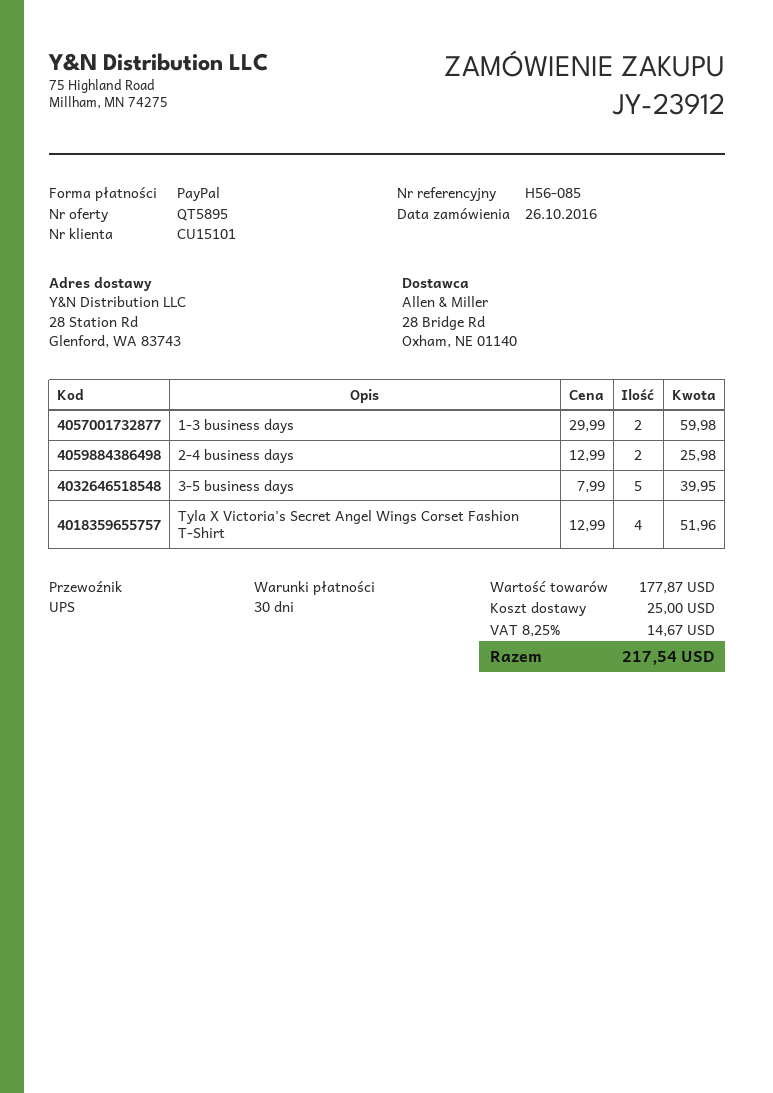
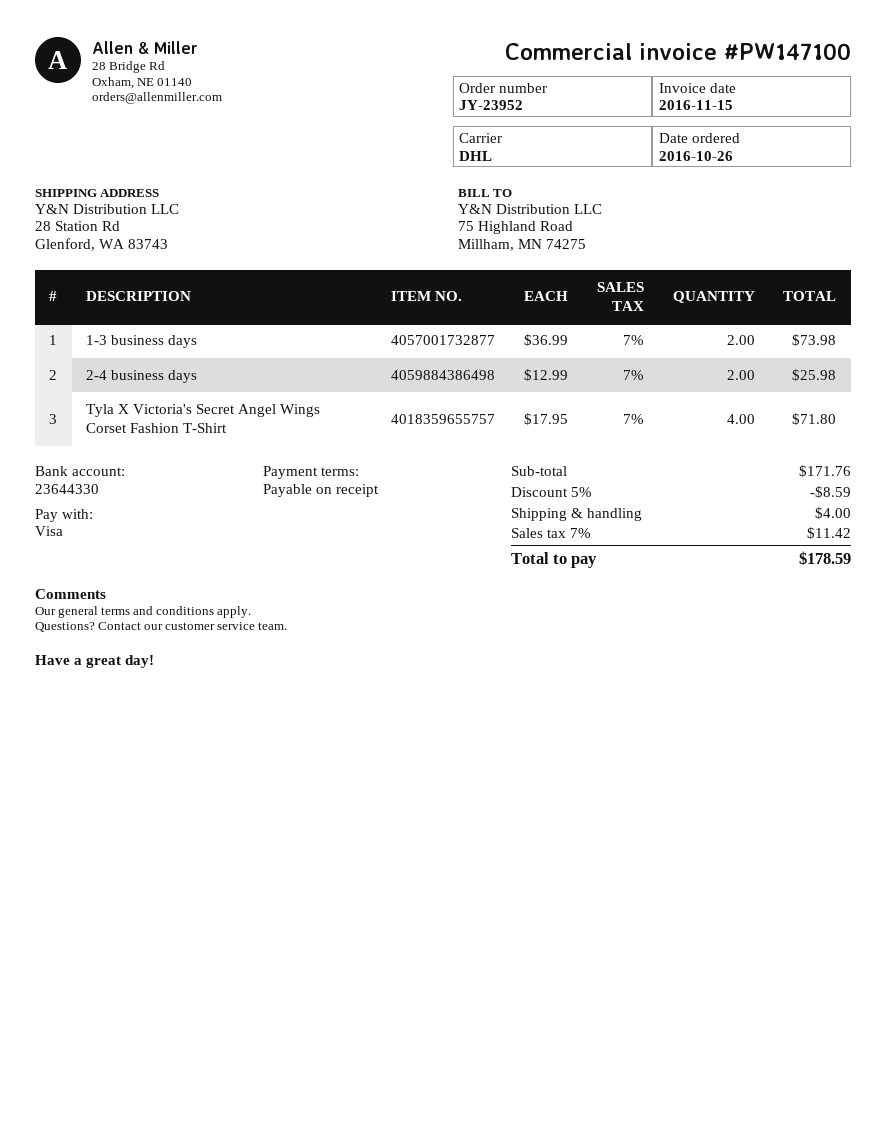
order number: JY-23912 -> JY-23952
payment terms: 30 days -> on receipt
payment method: PayPal -> Visa
shipping method: UPS -> DHL
1-3 business days: 2 x 29.99 = 59.98 -> 2 x 36.99 = 73.98
3-5 business days: 5 x 7.99 = 39.95 -> none
Tyla X Victoria's Secret Angel Wings Corset Fashion T-Shirt: 4 x 12.99 = 51.96 -> 4 x 17.95 = 71.80
subtotal: 177.87 -> 171.76
discount: none -> 5% = 8.59
shipping: 25.00 -> 4.00
tax: 8.25% = 14.67 -> 7% = 11.42
total: 217.54 -> 178.59

